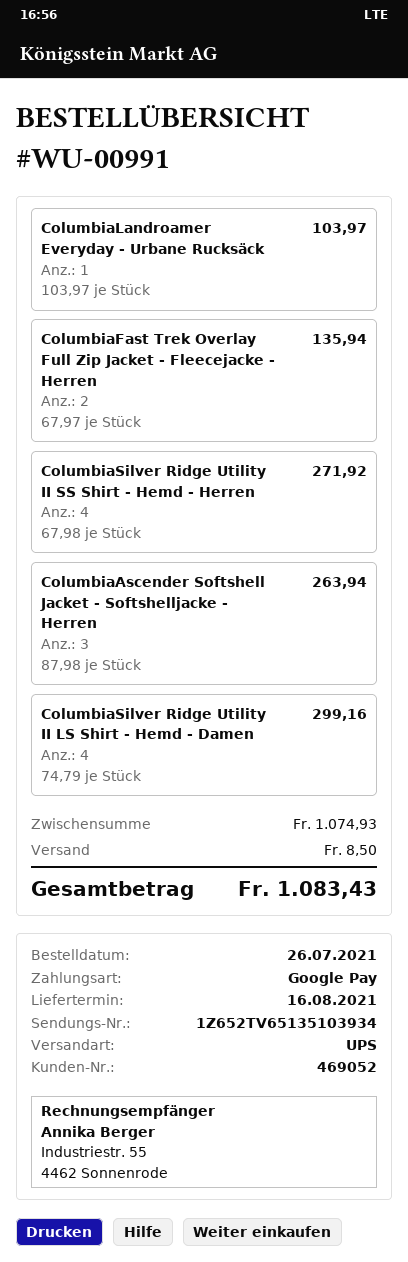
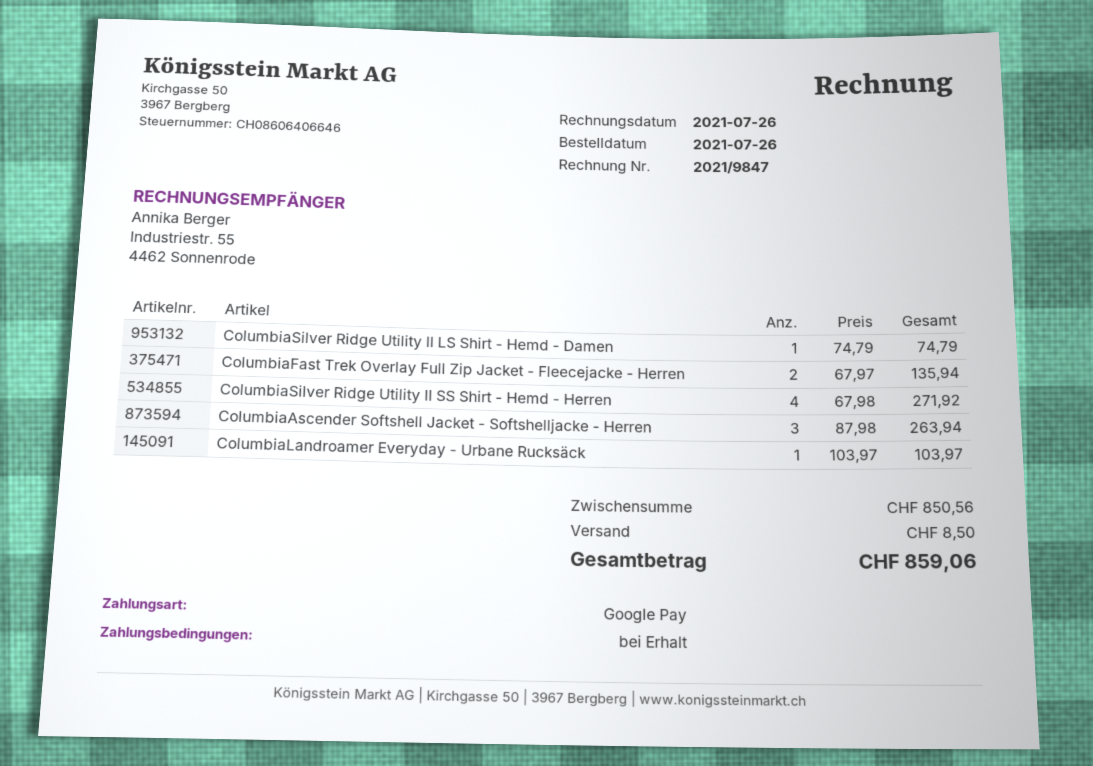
ColumbiaSilver Ridge Utility II LS Shirt - Hemd - Damen: 4 x 74.79 = 299.16 -> 1 x 74.79 = 74.79
subtotal: 1074.93 -> 850.56
total: 1083.43 -> 859.06

